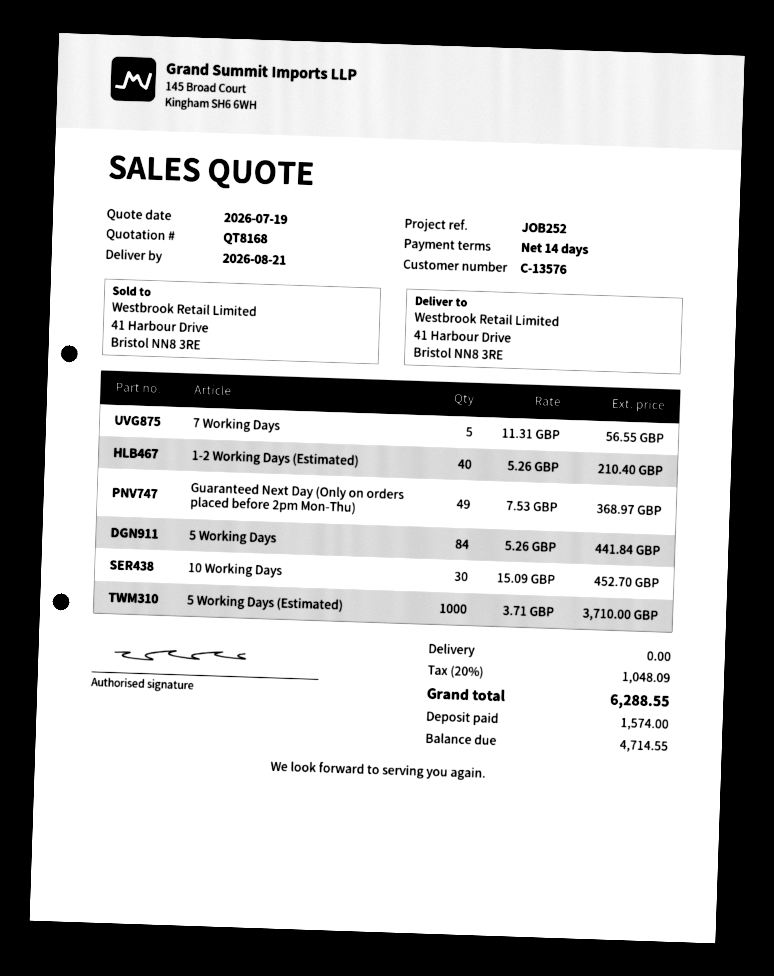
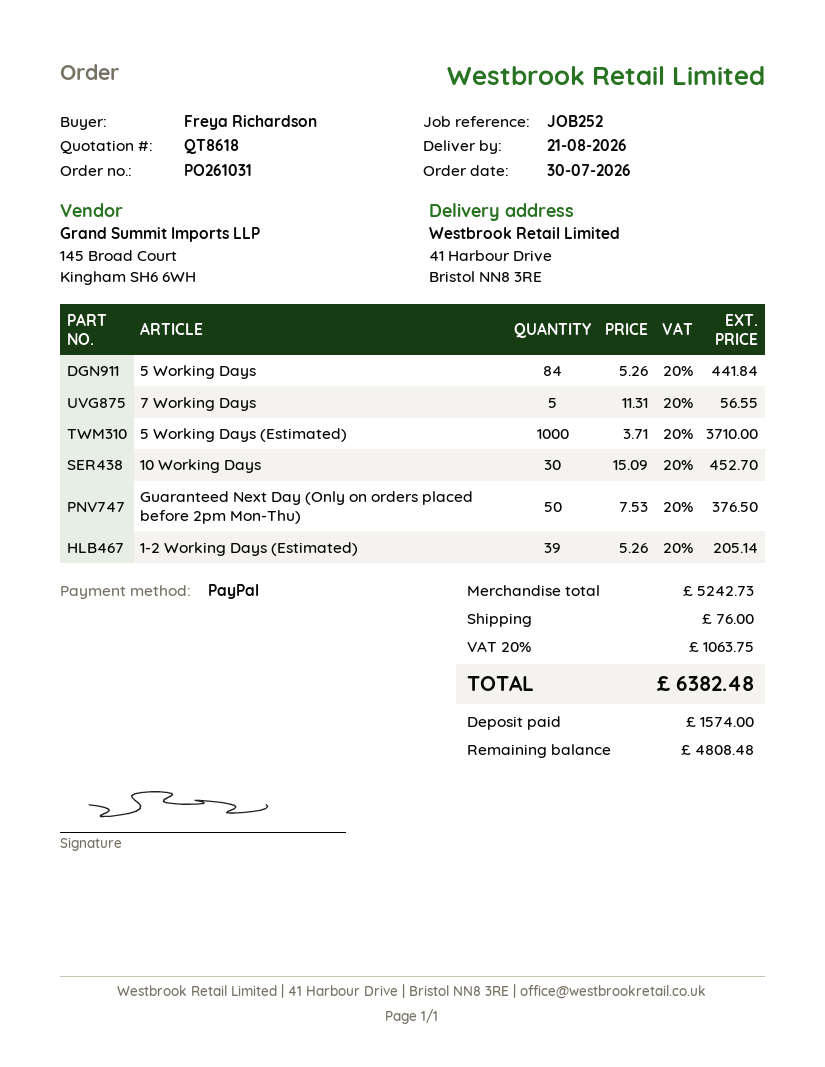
quote number: QT8168 -> QT8618
1-2 Working Days (Estimated): 40 x 5.26 = 210.40 -> 39 x 5.26 = 205.14
Guaranteed Next Day (Only on orders placed before 2pm Mon-Thu): 49 x 7.53 = 368.97 -> 50 x 7.53 = 376.50
shipping: 0.00 -> 76.00
tax: 20% = 1048.09 -> 20% = 1063.75
total: 6288.55 -> 6382.48
balance: 4714.55 -> 4808.48

